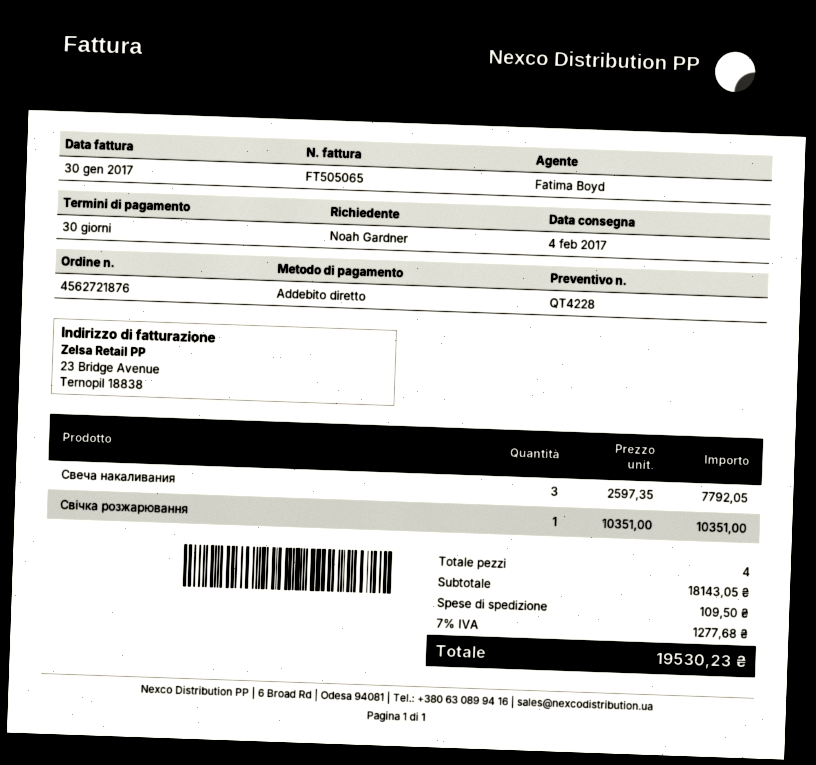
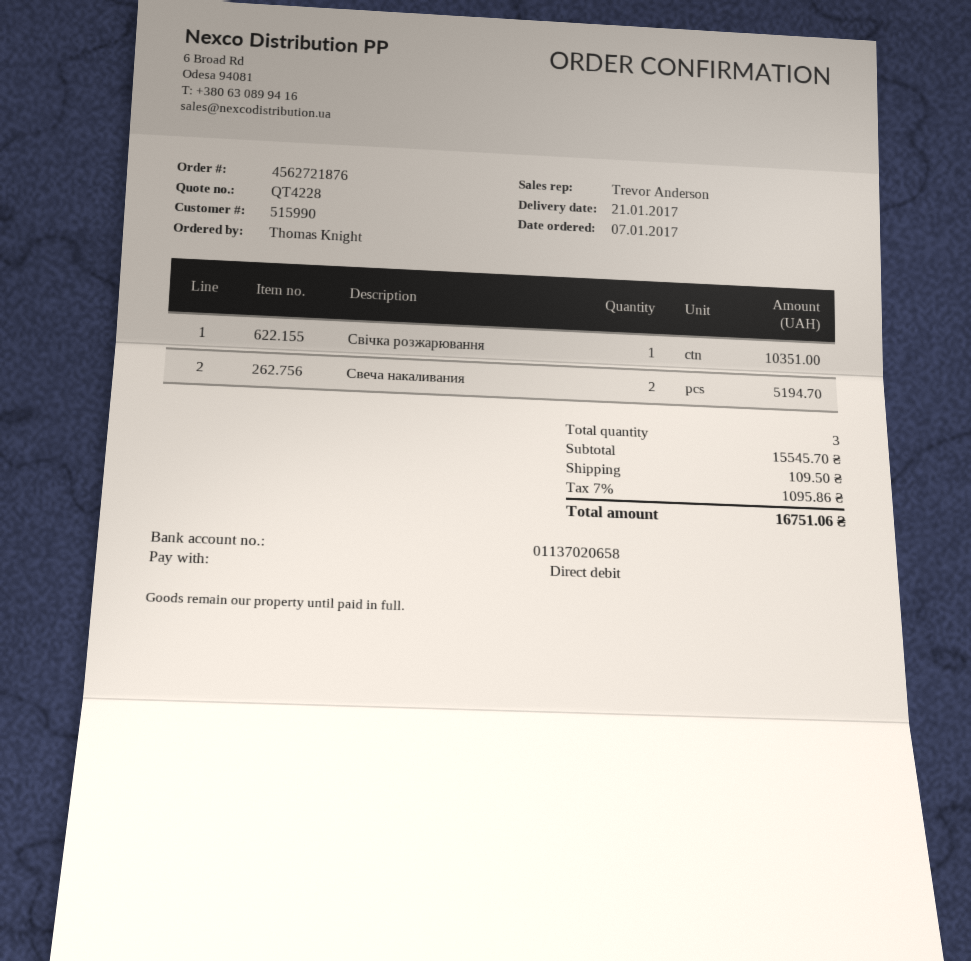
delivery date: 2017-02-04 -> 2017-01-21
ordered by: Noah Gardner -> Thomas Knight
sales rep: Fatima Boyd -> Trevor Anderson
Свеча накаливания: 3 for 7792.05 -> 2 for 5194.70
total quantity: 4 -> 3
subtotal: 18143.05 -> 15545.70
tax: 7% = 1277.68 -> 7% = 1095.86
total: 19530.23 -> 16751.06

